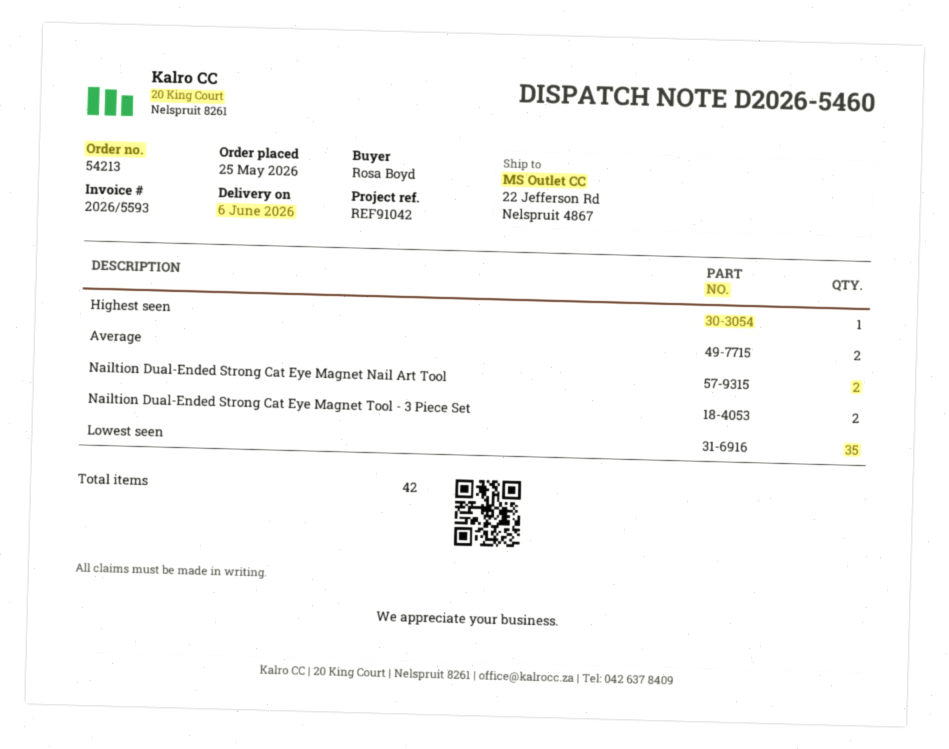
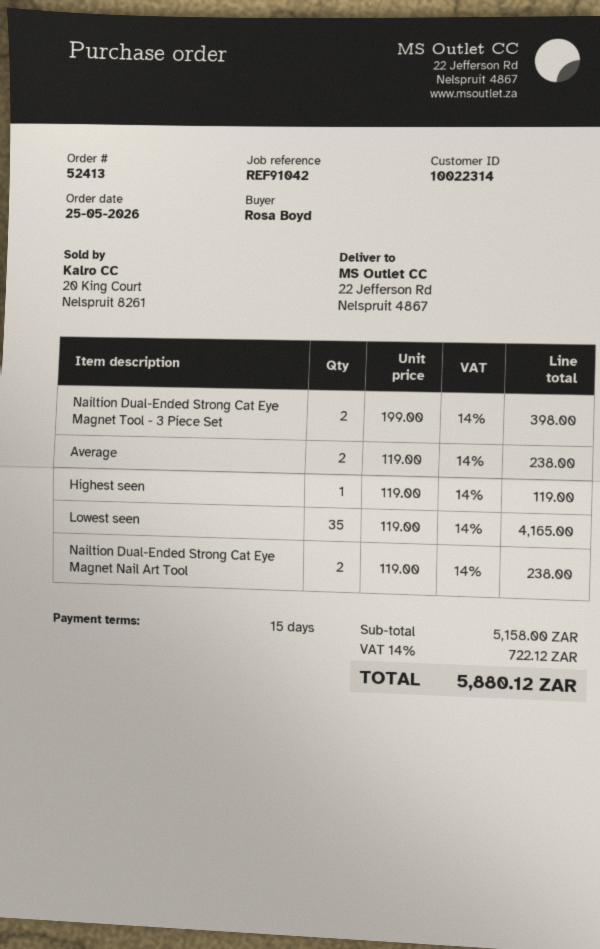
order number: 54213 -> 52413

